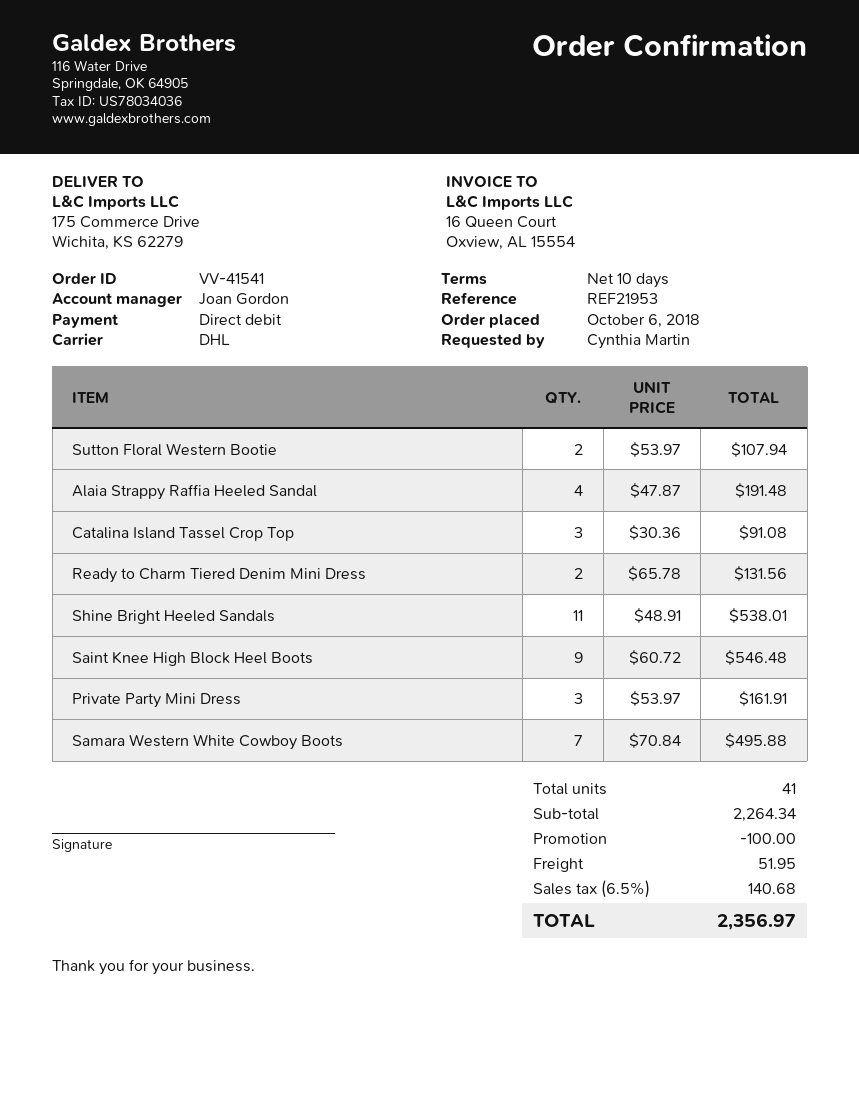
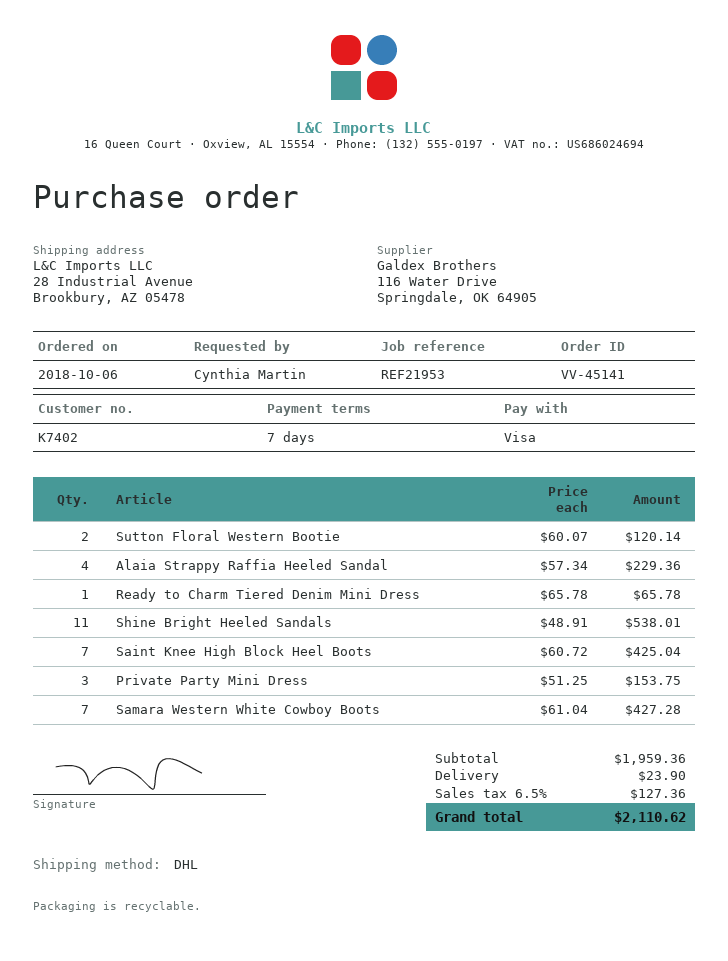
order number: VV-41541 -> VV-45141
payment terms: 10 days -> 7 days
payment method: direct debit -> Visa
ship to: 175 Commerce Drive, Wichita, KS 62279 -> 28 Industrial Avenue, Brookbury, AZ 05478
Sutton Floral Western Bootie: 2 x 53.97 = 107.94 -> 2 x 60.07 = 120.14
Alaia Strappy Raffia Heeled Sandal: 4 x 47.87 = 191.48 -> 4 x 57.34 = 229.36
Catalina Island Tassel Crop Top: 3 x 30.36 = 91.08 -> none
Ready to Charm Tiered Denim Mini Dress: 2 x 65.78 = 131.56 -> 1 x 65.78 = 65.78
Saint Knee High Block Heel Boots: 9 x 60.72 = 546.48 -> 7 x 60.72 = 425.04
Private Party Mini Dress: 3 x 53.97 = 161.91 -> 3 x 51.25 = 153.75
Samara Western White Cowboy Boots: 7 x 70.84 = 495.88 -> 7 x 61.04 = 427.28
subtotal: 2264.34 -> 1959.36
discount: 100.00 -> none
shipping: 51.95 -> 23.90
tax: 6.5% = 140.68 -> 6.5% = 127.36
total: 2356.97 -> 2110.62

